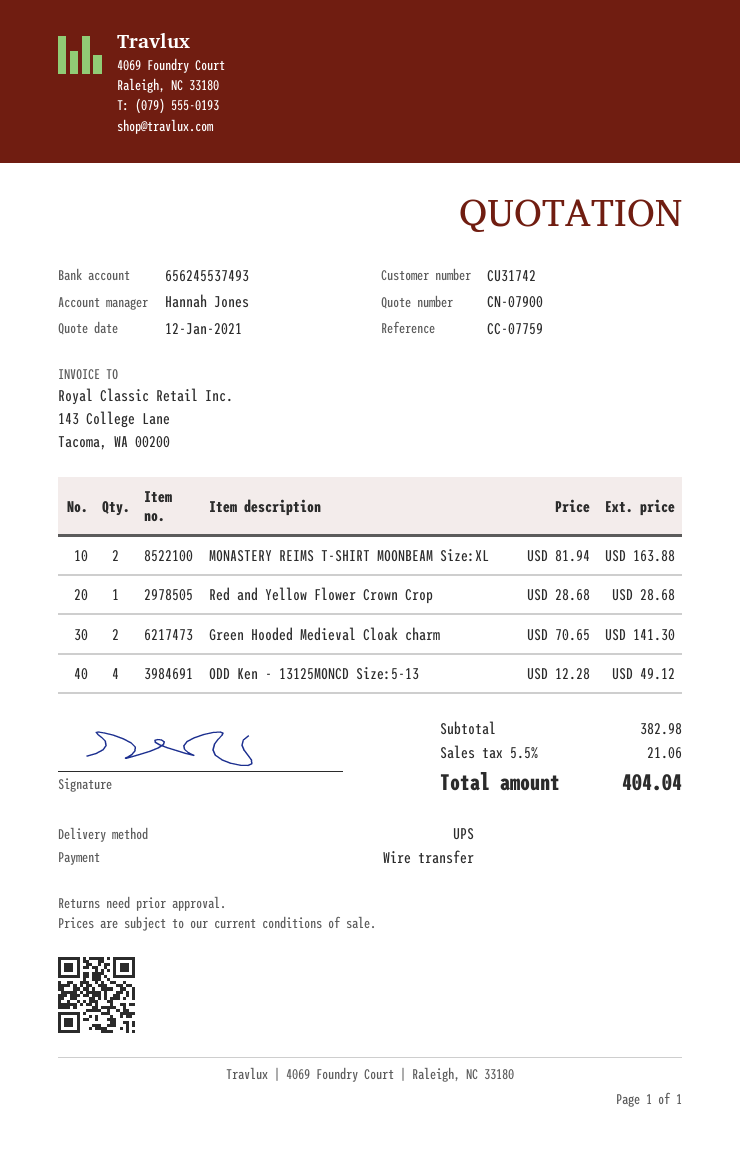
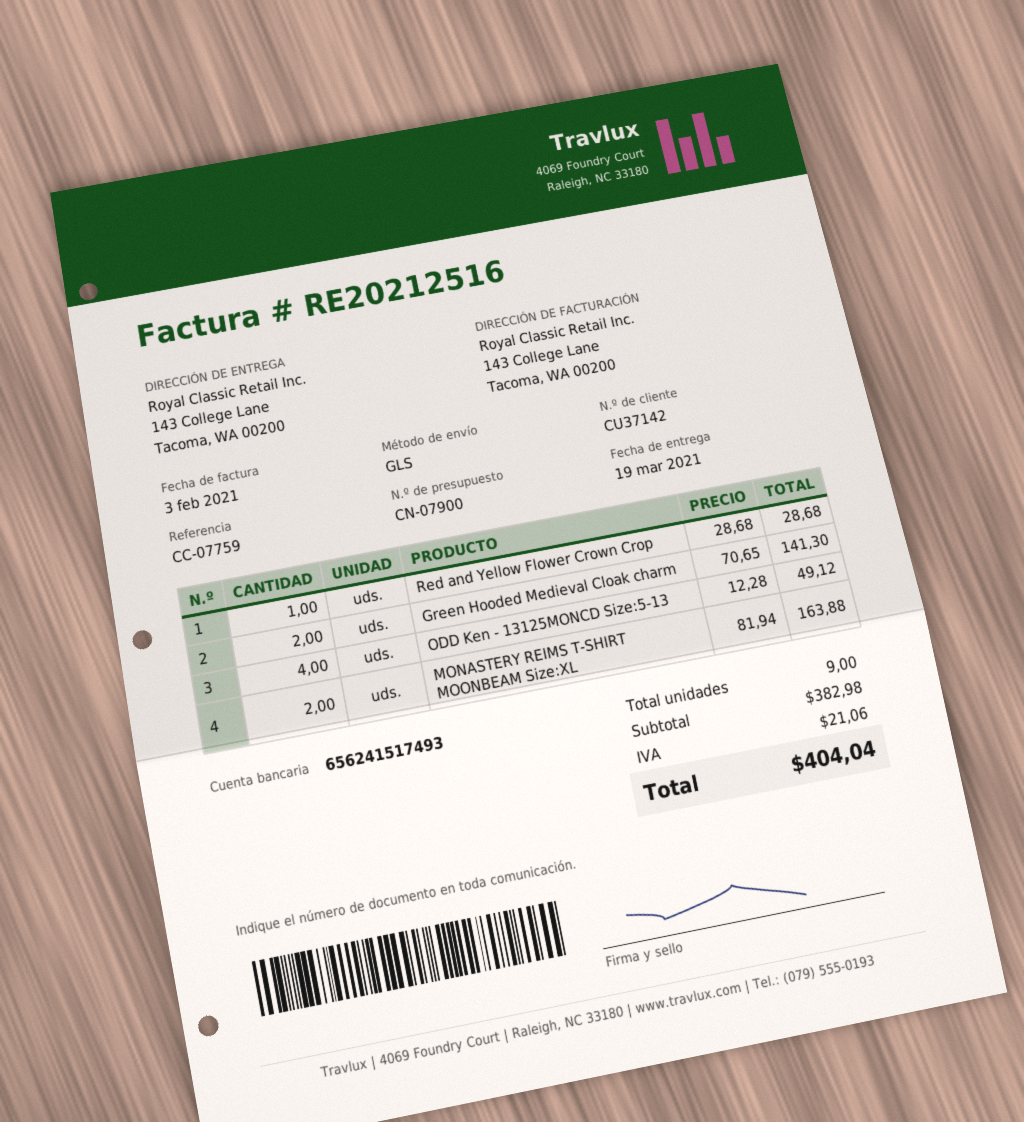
customer number: CU31742 -> CU37142
bank account: 656245537493 -> 656241517493
shipping method: UPS -> GLS

